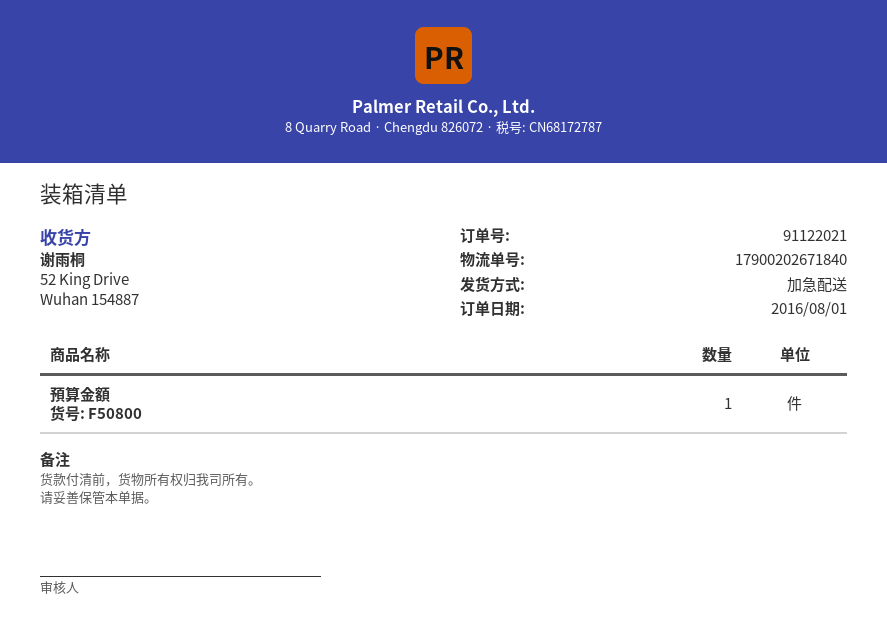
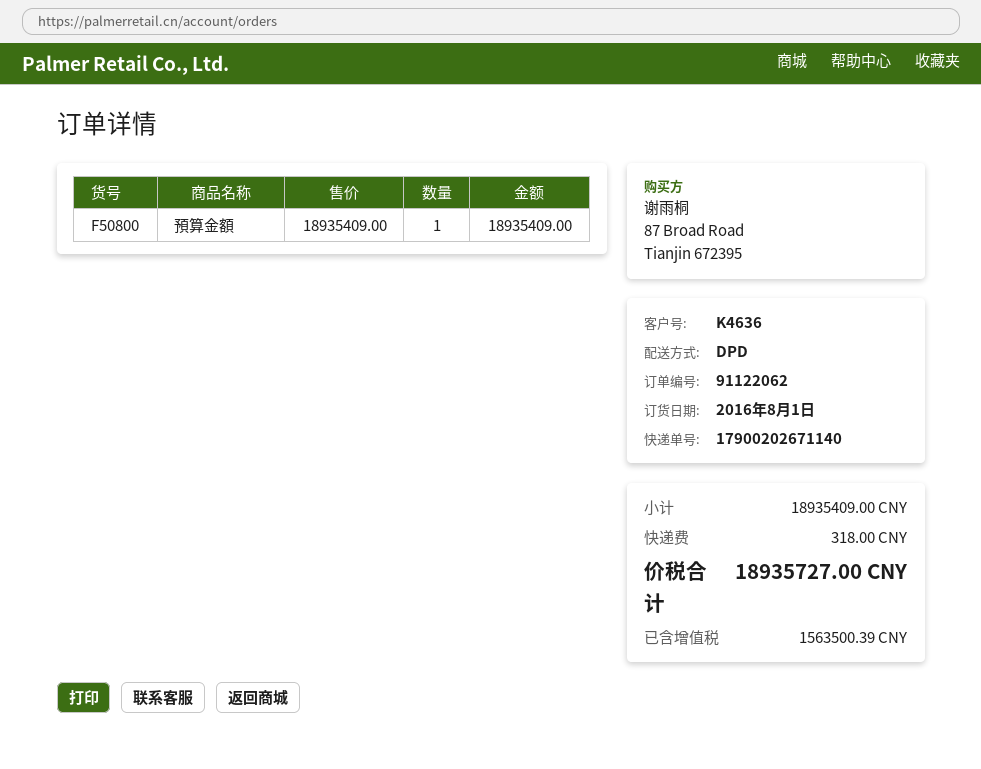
order number: 91122021 -> 91122062
shipping method: express -> DPD
tracking number: 17900202671840 -> 17900202671140

